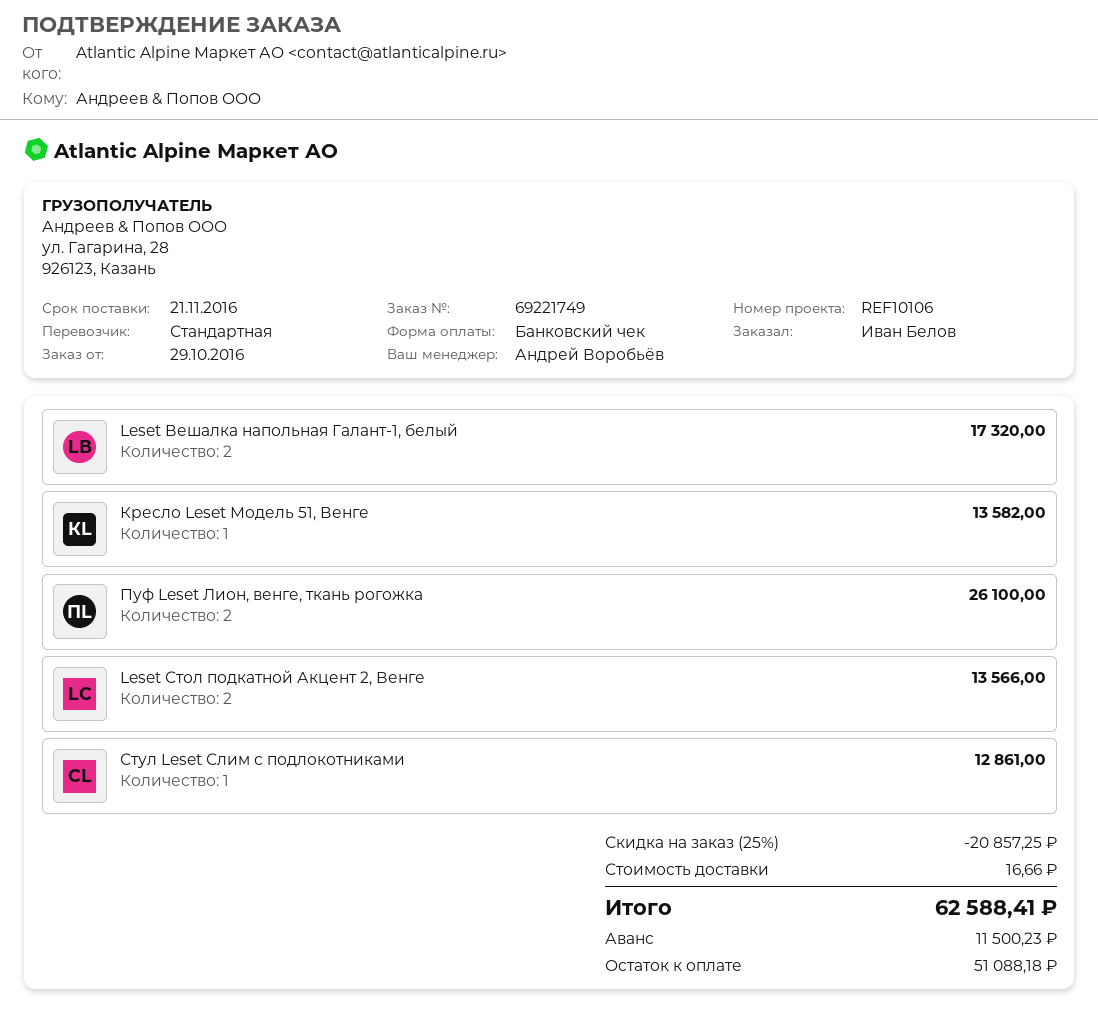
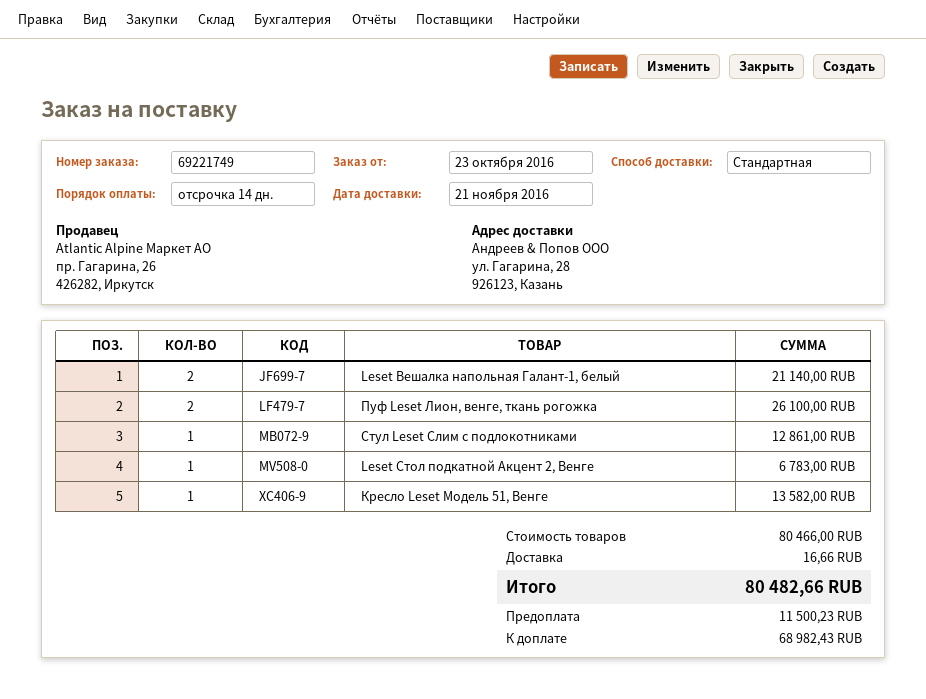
order date: 2016-10-29 -> 2016-10-23
Leset Вешалка напольная Галант-1, белый: 2 for 17320.00 -> 2 for 21140.00
Leset Стол подкатной Акцент 2, Венге: 2 for 13566.00 -> 1 for 6783.00
discount: 25% = 20857.25 -> none
total: 62588.41 -> 80482.66
balance: 51088.18 -> 68982.43

